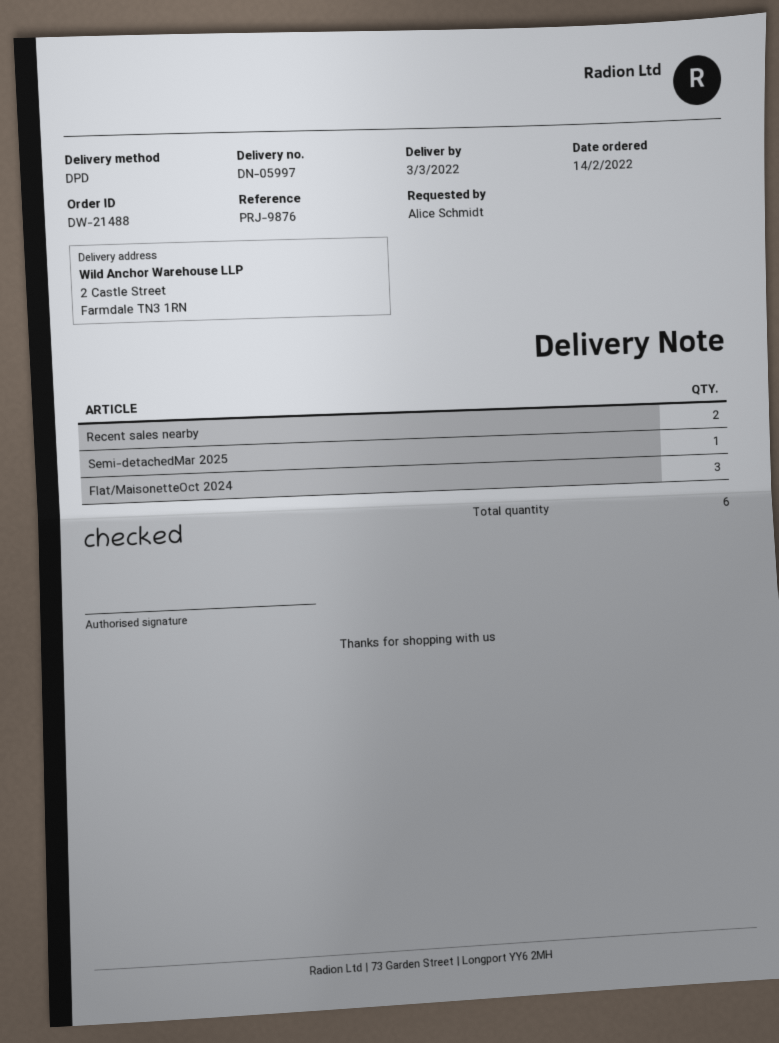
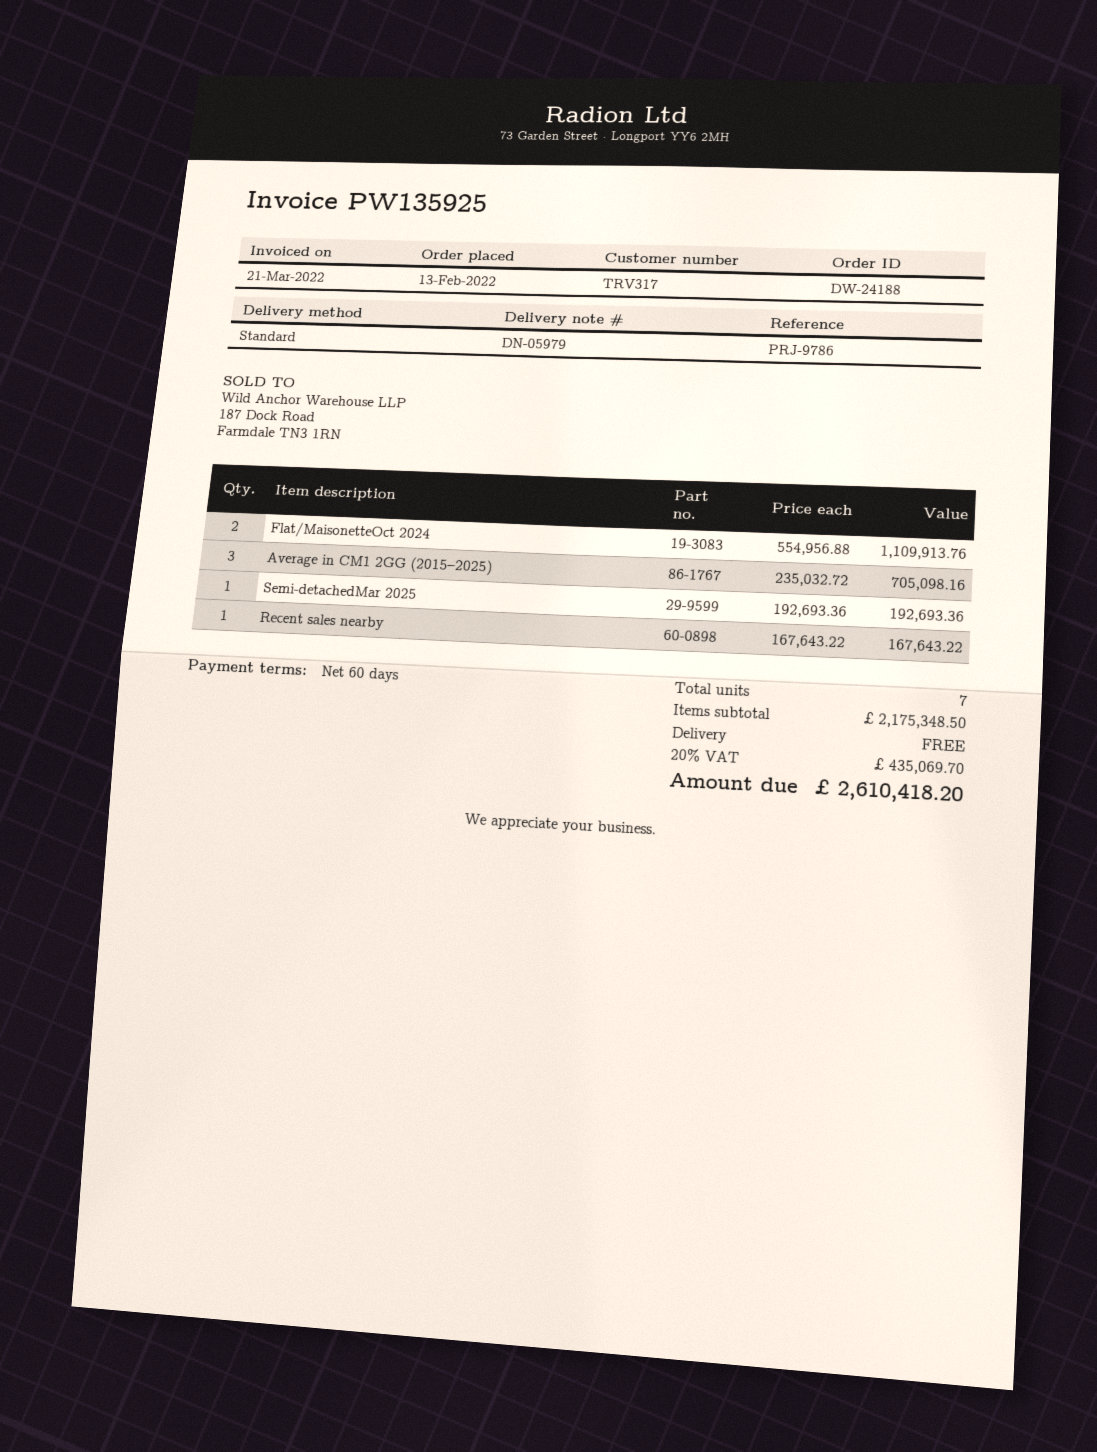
order number: DW-21488 -> DW-24188
order date: 2022-02-14 -> 2022-02-13
delivery note number: DN-05997 -> DN-05979
reference: PRJ-9876 -> PRJ-9786
shipping method: DPD -> standard
Recent sales nearby: 2 -> 1
Flat/MaisonetteOct 2024: 3 -> 2
Average in CM1 2GG (2015–2025): none -> 3
total quantity: 6 -> 7

